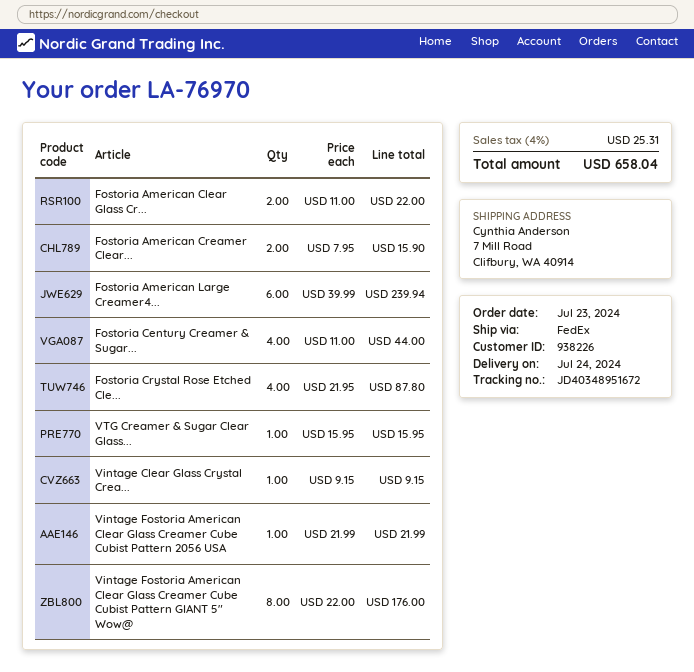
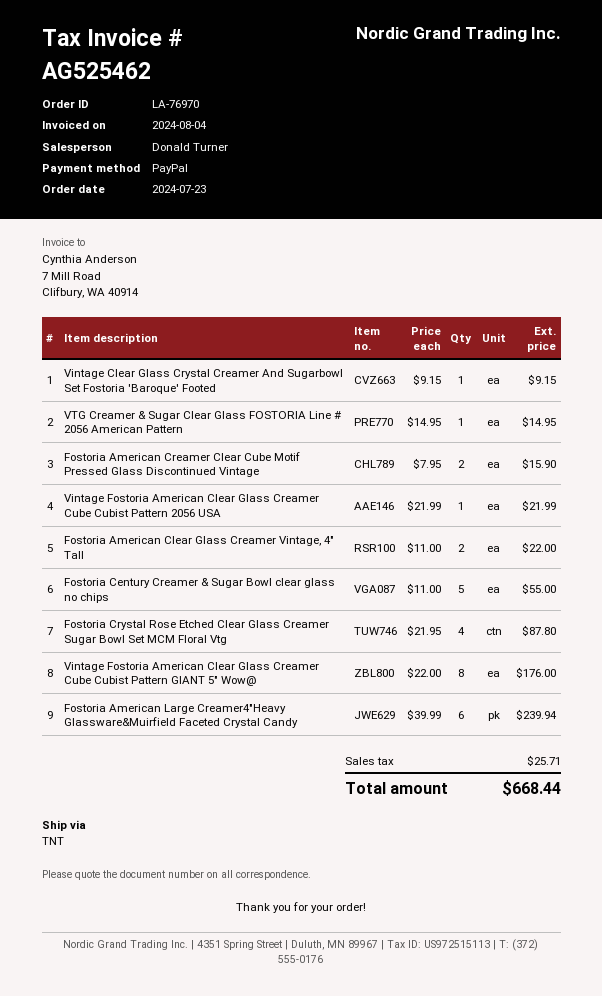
shipping method: FedEx -> TNT
Fostoria Century Creamer & Sugar...: 4 x 11.00 = 44.00 -> 5 x 11.00 = 55.00
VTG Creamer & Sugar Clear Glass...: 1 x 15.95 = 15.95 -> 1 x 14.95 = 14.95
tax: 25.31 -> 25.71
total: 658.04 -> 668.44

